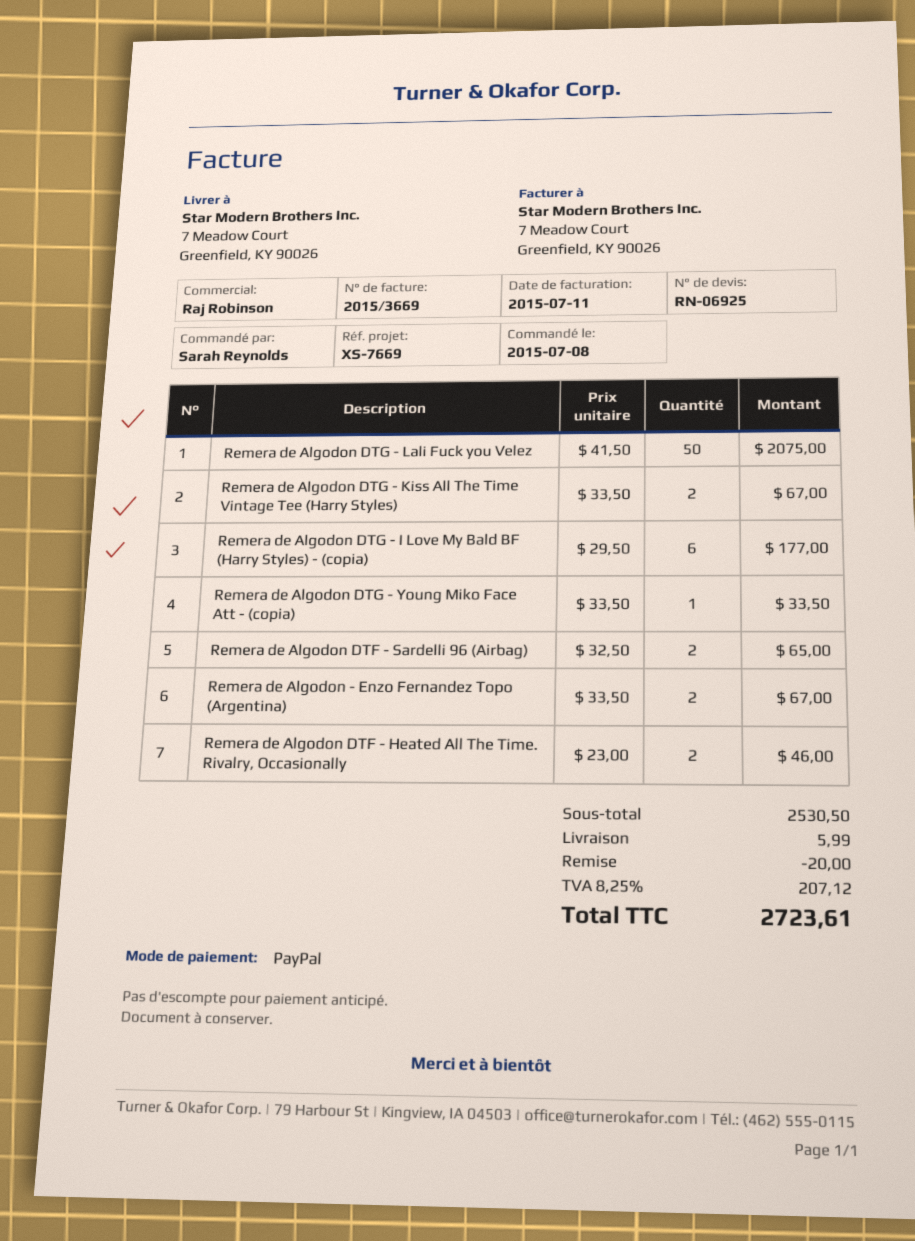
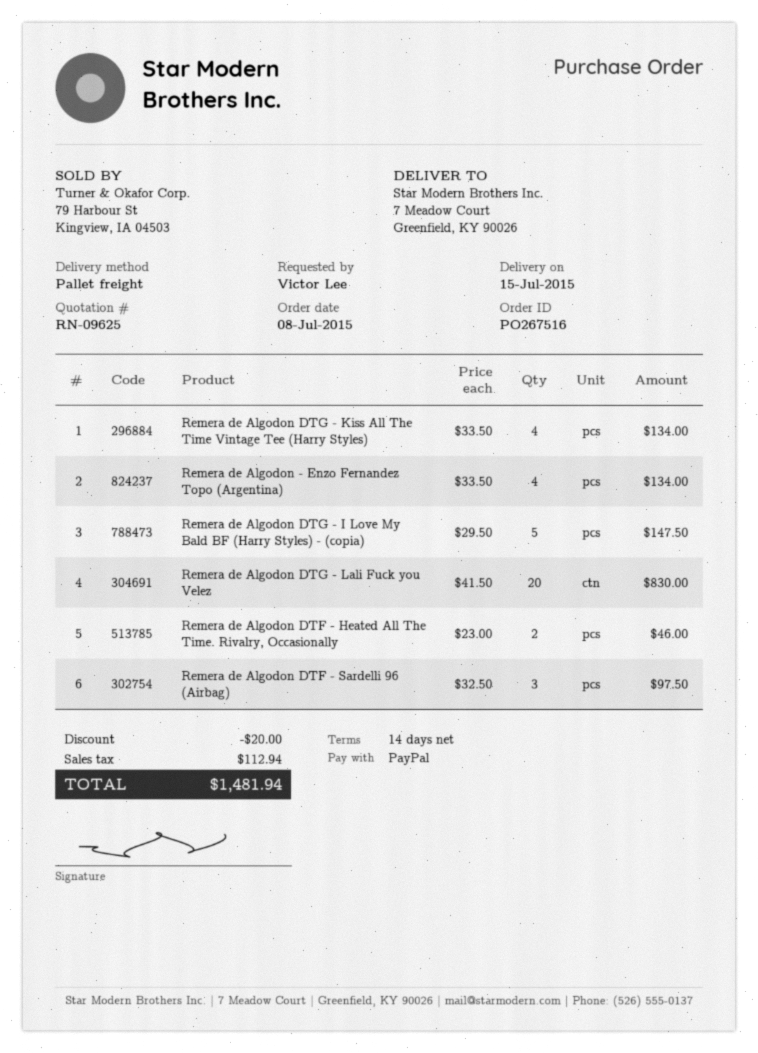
quote number: RN-06925 -> RN-09625
ordered by: Sarah Reynolds -> Victor Lee
Remera de Algodon DTG - Lali Fuck you Velez: 50 x 41.50 = 2075.00 -> 20 x 41.50 = 830.00
Remera de Algodon DTG - Kiss All The Time Vintage Tee (Harry Styles): 2 x 33.50 = 67.00 -> 4 x 33.50 = 134.00
Remera de Algodon DTG - I Love My Bald BF (Harry Styles) - (copia): 6 x 29.50 = 177.00 -> 5 x 29.50 = 147.50
Remera de Algodon DTG - Young Miko Face Att - (copia): 1 x 33.50 = 33.50 -> none
Remera de Algodon DTF - Sardelli 96 (Airbag): 2 x 32.50 = 65.00 -> 3 x 32.50 = 97.50
Remera de Algodon - Enzo Fernandez Topo (Argentina): 2 x 33.50 = 67.00 -> 4 x 33.50 = 134.00
shipping: 5.99 -> none
tax: 207.12 -> 112.94
total: 2723.61 -> 1481.94

